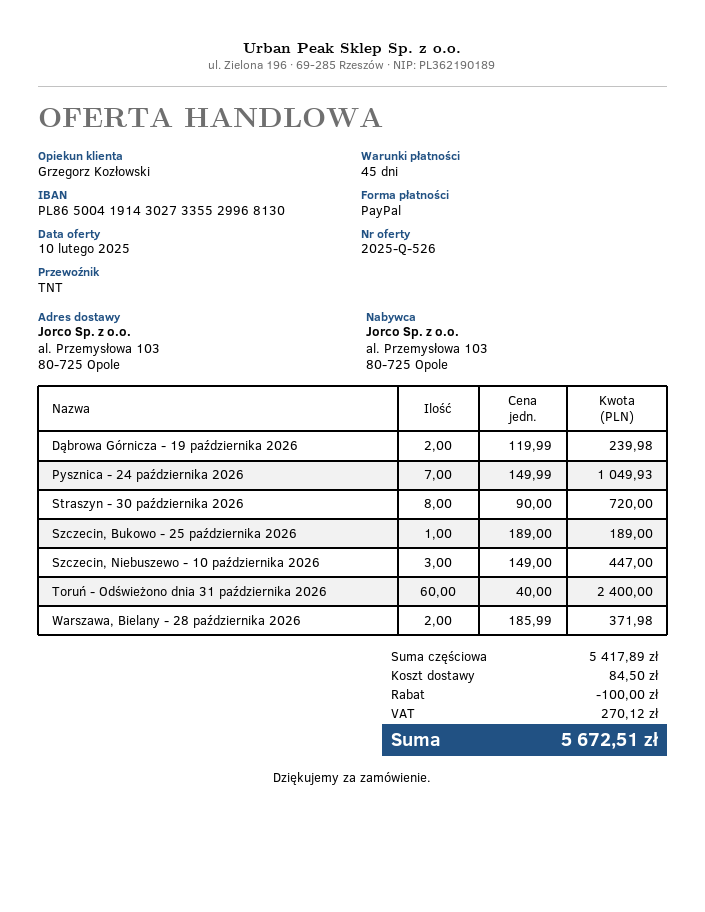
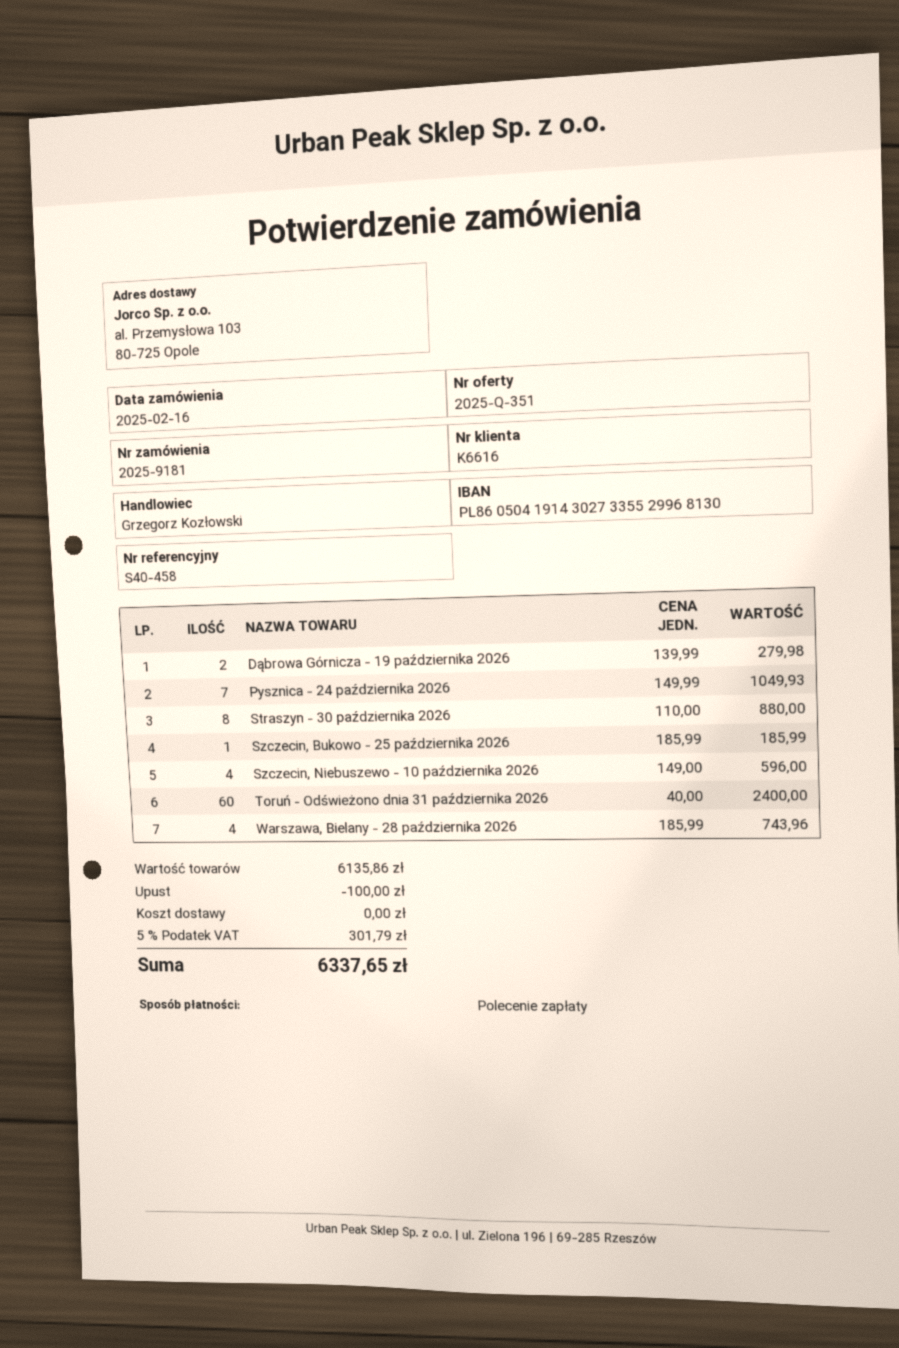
quote number: 2025-Q-526 -> 2025-Q-351
payment method: PayPal -> direct debit
bank account: PL86500419143027335529968130 -> PL86050419143027335529968130
Dąbrowa Górnicza - 19 października 2026: 2 x 119.99 = 239.98 -> 2 x 139.99 = 279.98
Straszyn - 30 października 2026: 8 x 90.00 = 720.00 -> 8 x 110.00 = 880.00
Szczecin, Bukowo - 25 października 2026: 1 x 189.00 = 189.00 -> 1 x 185.99 = 185.99
Szczecin, Niebuszewo - 10 października 2026: 3 x 149.00 = 447.00 -> 4 x 149.00 = 596.00
Warszawa, Bielany - 28 października 2026: 2 x 185.99 = 371.98 -> 4 x 185.99 = 743.96
subtotal: 5417.89 -> 6135.86
shipping: 84.50 -> 0.00
tax: 270.12 -> 301.79
total: 5672.51 -> 6337.65

